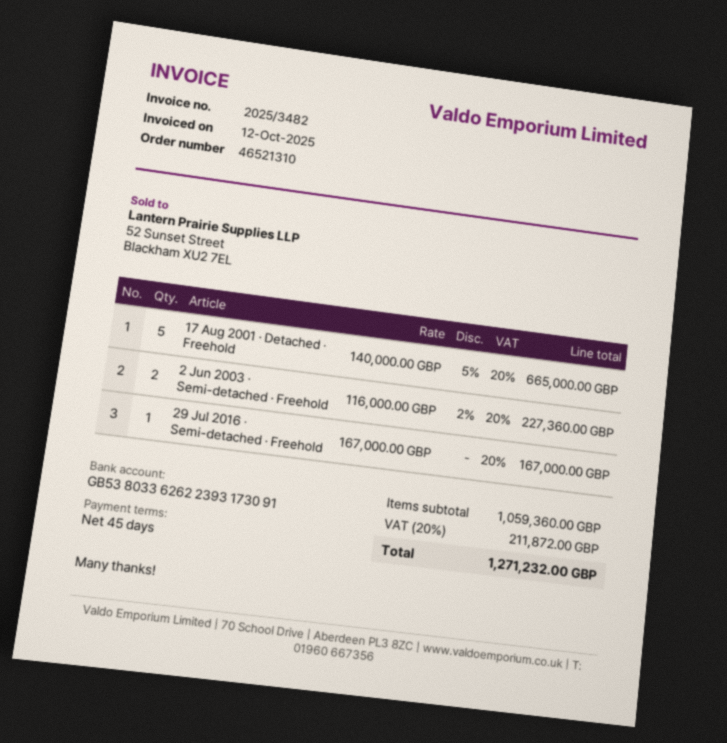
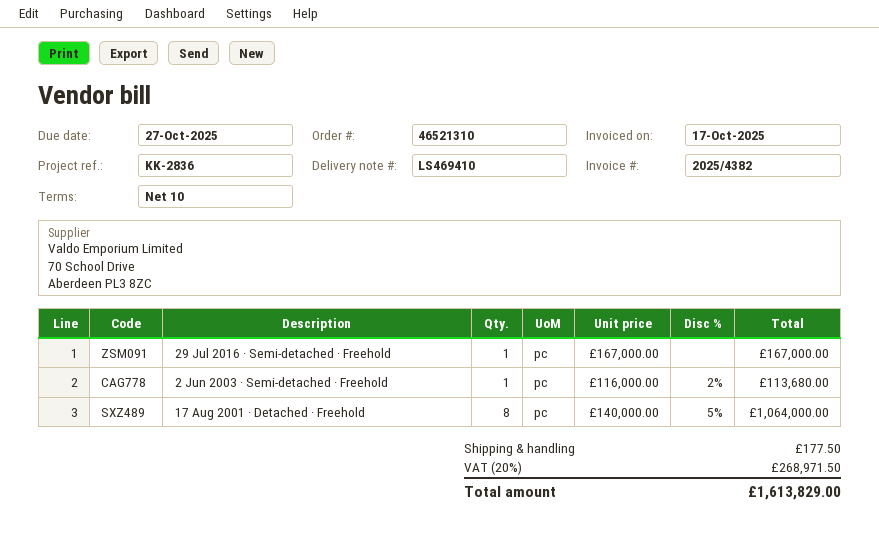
invoice number: 2025/3482 -> 2025/4382
invoice date: 2025-10-12 -> 2025-10-17
payment terms: 45 days -> 10 days
17 Aug 2001 · Detached · Freehold: 5 x 140000.00 - 5% = 665000.00 -> 8 x 140000.00 - 5% = 1064000.00
2 Jun 2003 · Semi-detached · Freehold: 2 x 116000.00 - 2% = 227360.00 -> 1 x 116000.00 - 2% = 113680.00
shipping: none -> 177.50
tax: 20% = 211872.00 -> 20% = 268971.50
total: 1271232.00 -> 1613829.00

